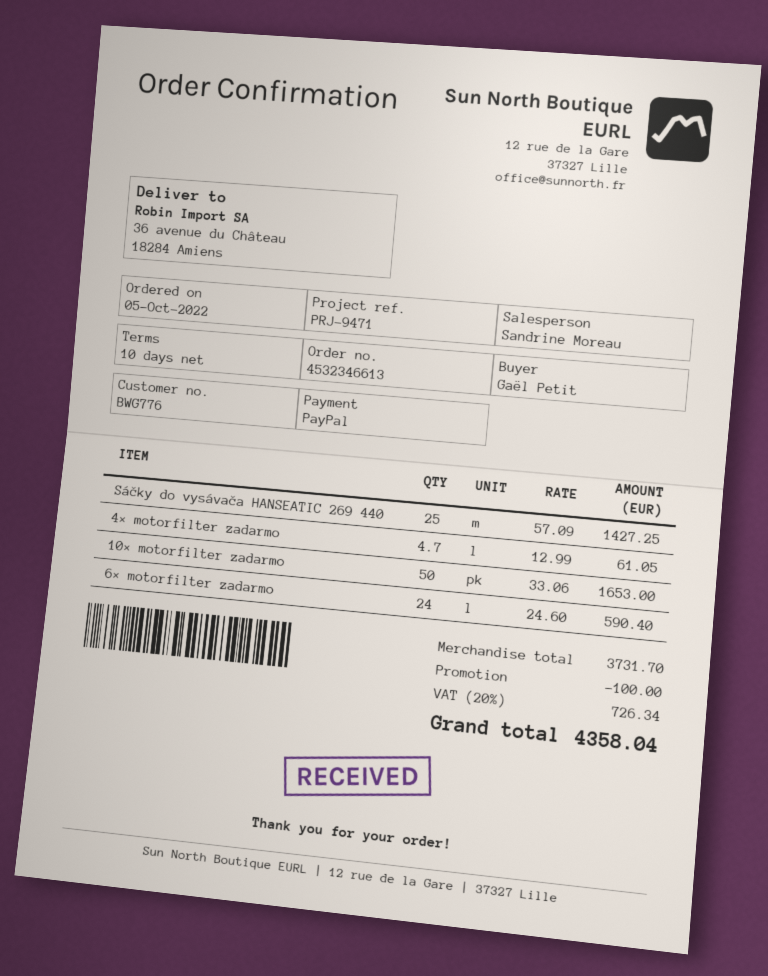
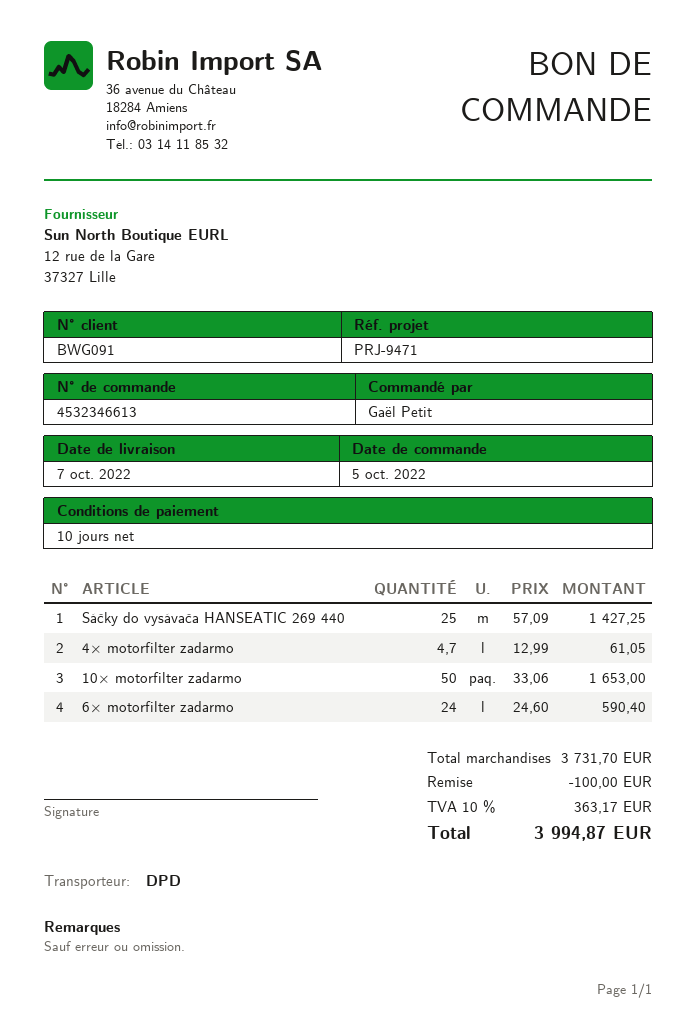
customer number: BWG776 -> BWG091
tax: 20% = 726.34 -> 10% = 363.17
total: 4358.04 -> 3994.87

